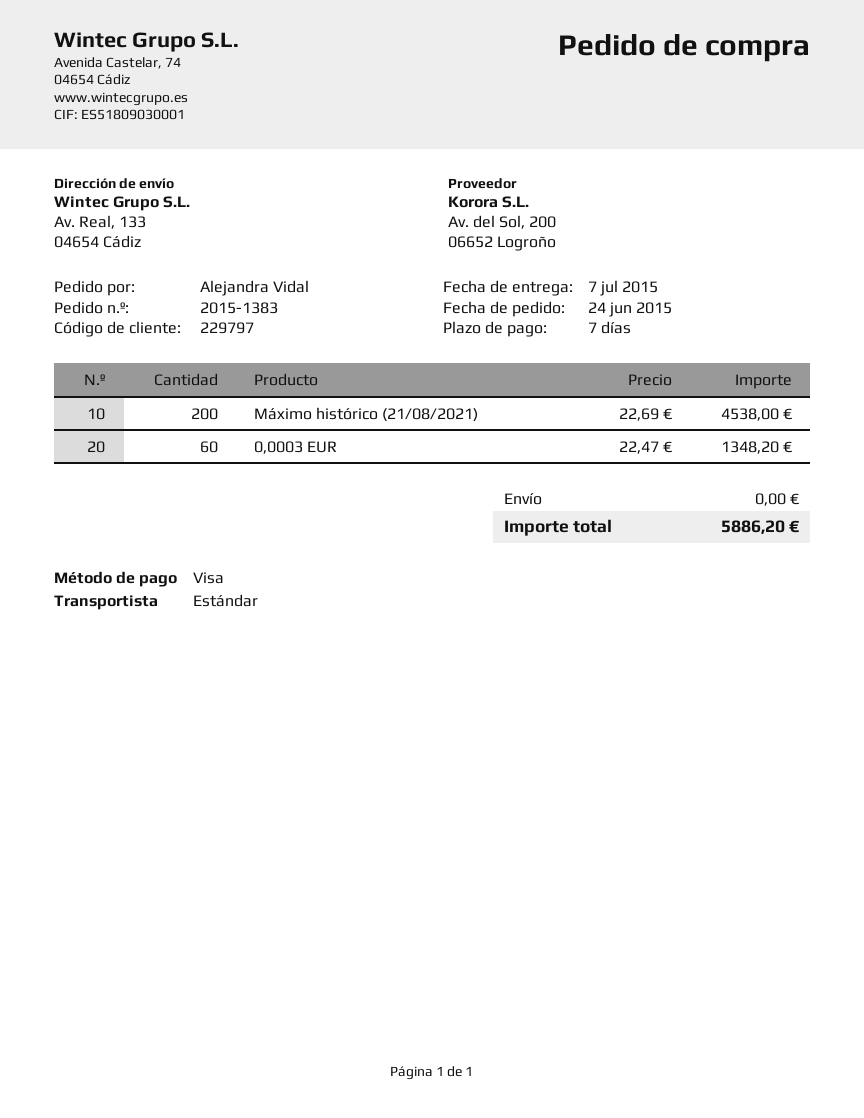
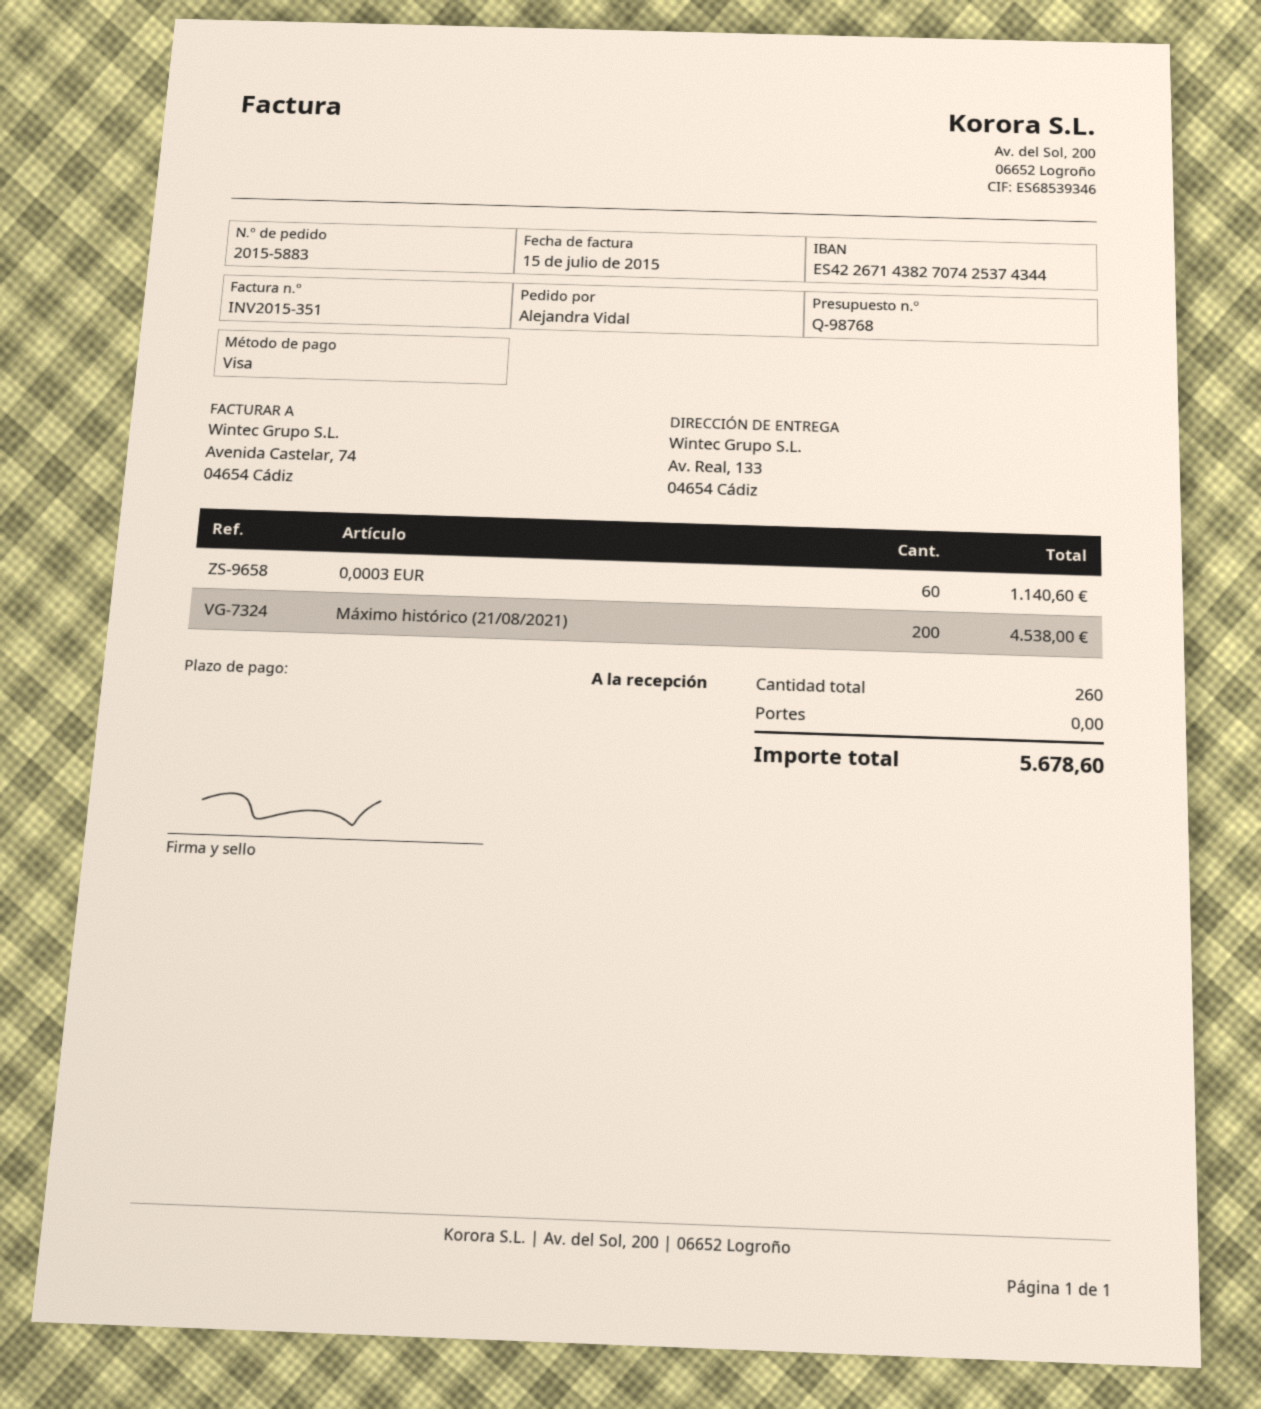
order number: 2015-1383 -> 2015-5883
payment terms: 7 days -> on receipt
0,0003 EUR: 60 for 1348.20 -> 60 for 1140.60
total: 5886.20 -> 5678.60

